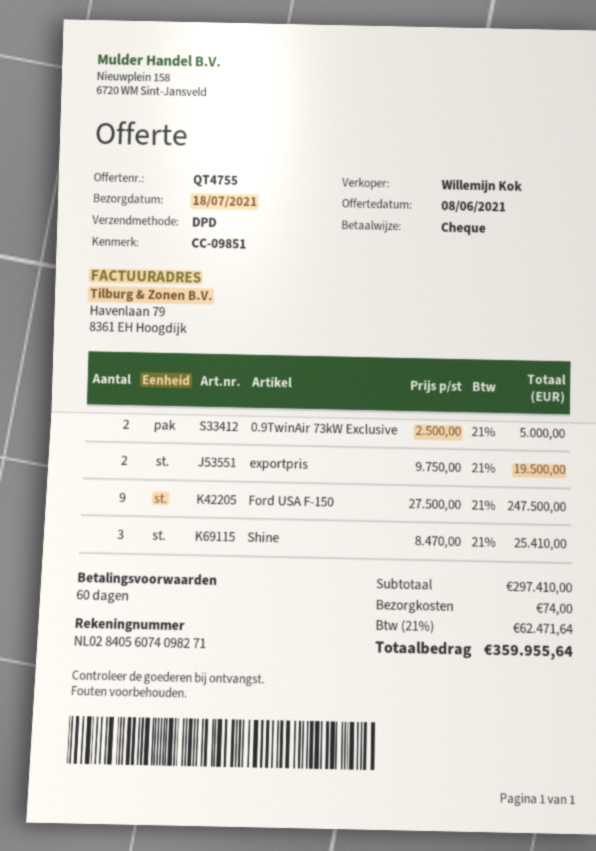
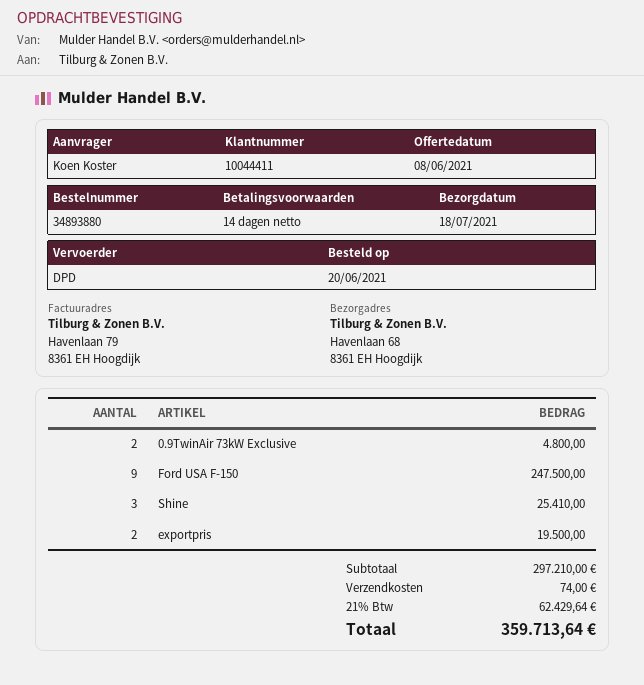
payment terms: 60 days -> 14 days
0.9TwinAir 73kW Exclusive: 2 for 5000.00 -> 2 for 4800.00
subtotal: 297410.00 -> 297210.00
tax: 21% = 62471.64 -> 21% = 62429.64
total: 359955.64 -> 359713.64

